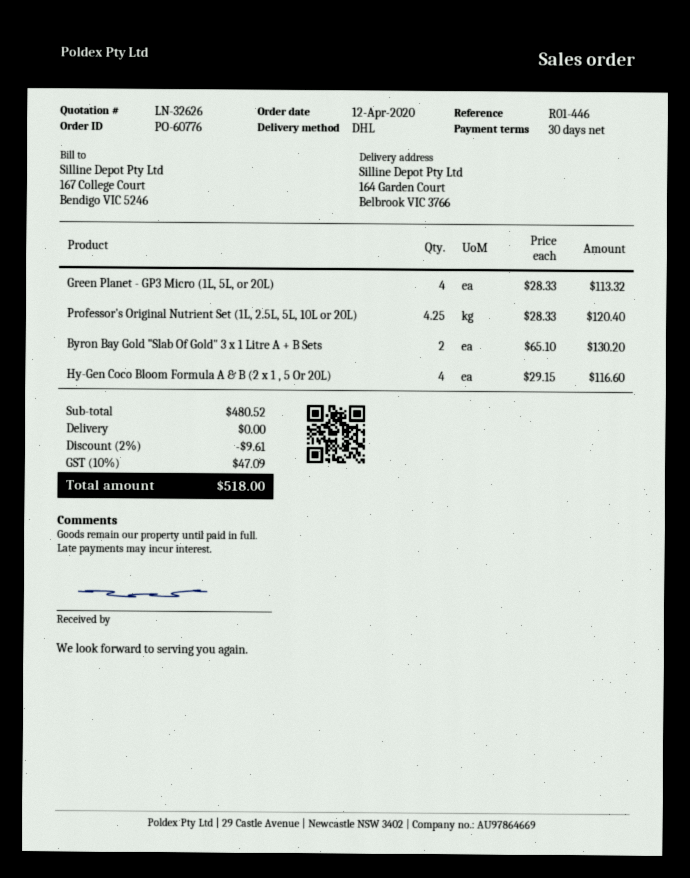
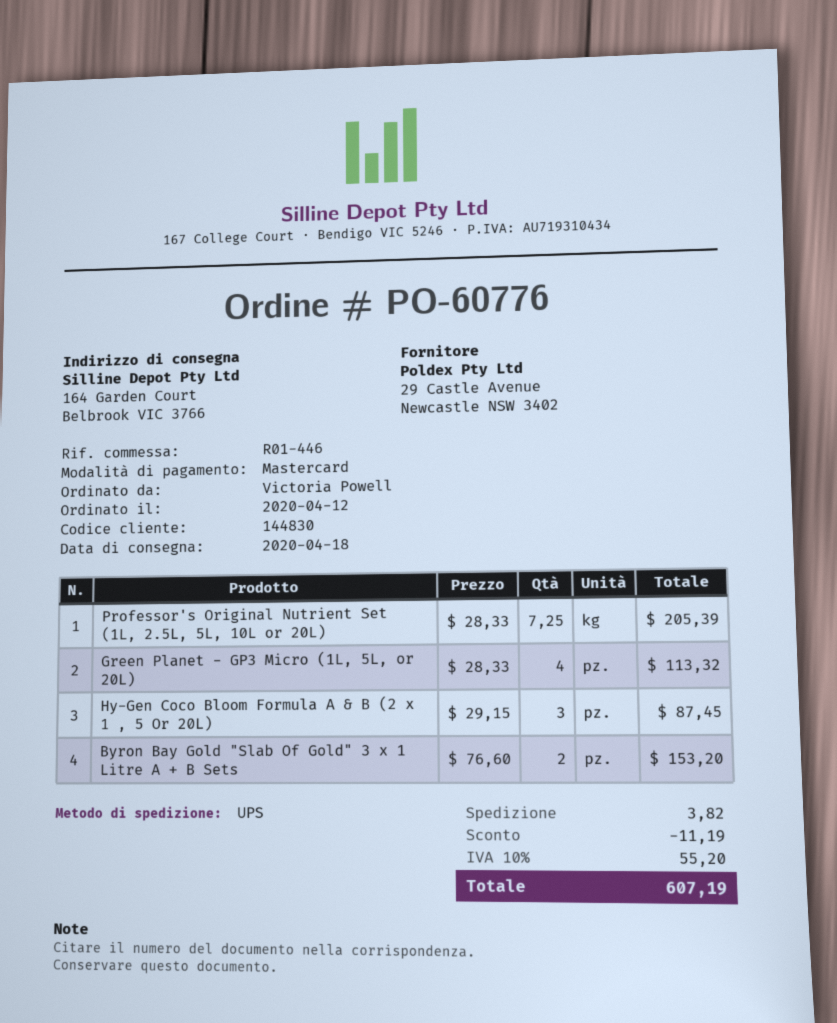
shipping method: DHL -> UPS
Professor's Original Nutrient Set (1L, 2.5L, 5L, 10L or 20L): 4.25 x 28.33 = 120.40 -> 7.25 x 28.33 = 205.39
Byron Bay Gold "Slab Of Gold" 3 x 1 Litre A + B Sets: 2 x 65.10 = 130.20 -> 2 x 76.60 = 153.20
Hy-Gen Coco Bloom Formula A & B (2 x 1 , 5 Or 20L): 4 x 29.15 = 116.60 -> 3 x 29.15 = 87.45
discount: 9.61 -> 11.19
shipping: 0.00 -> 3.82
tax: 10% = 47.09 -> 10% = 55.20
total: 518.00 -> 607.19

